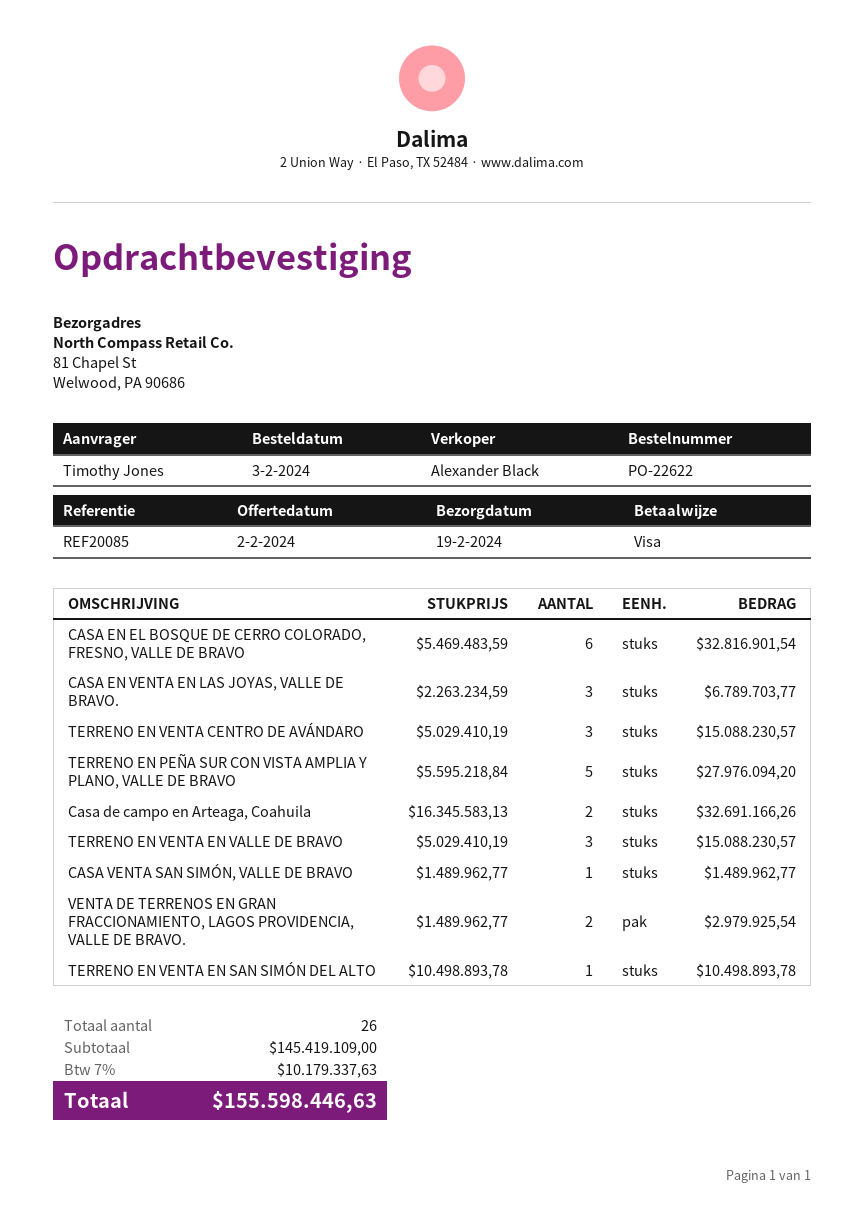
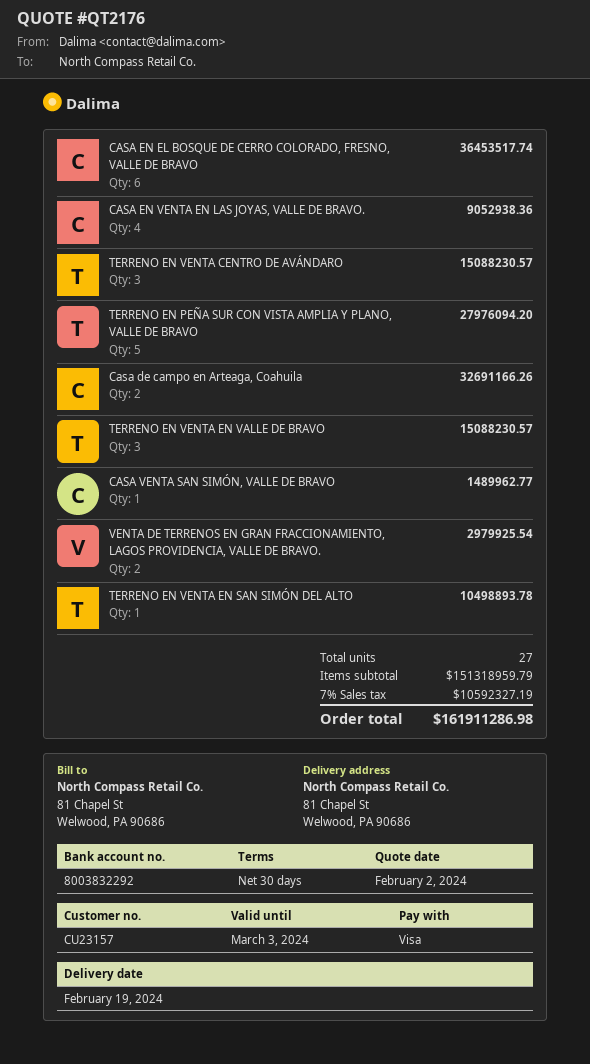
CASA EN EL BOSQUE DE CERRO COLORADO, FRESNO, VALLE DE BRAVO: 6 for 32816901.54 -> 6 for 36453517.74
CASA EN VENTA EN LAS JOYAS, VALLE DE BRAVO.: 3 for 6789703.77 -> 4 for 9052938.36
total quantity: 26 -> 27
subtotal: 145419109.00 -> 151318959.79
tax: 7% = 10179337.63 -> 7% = 10592327.19
total: 155598446.63 -> 161911286.98

